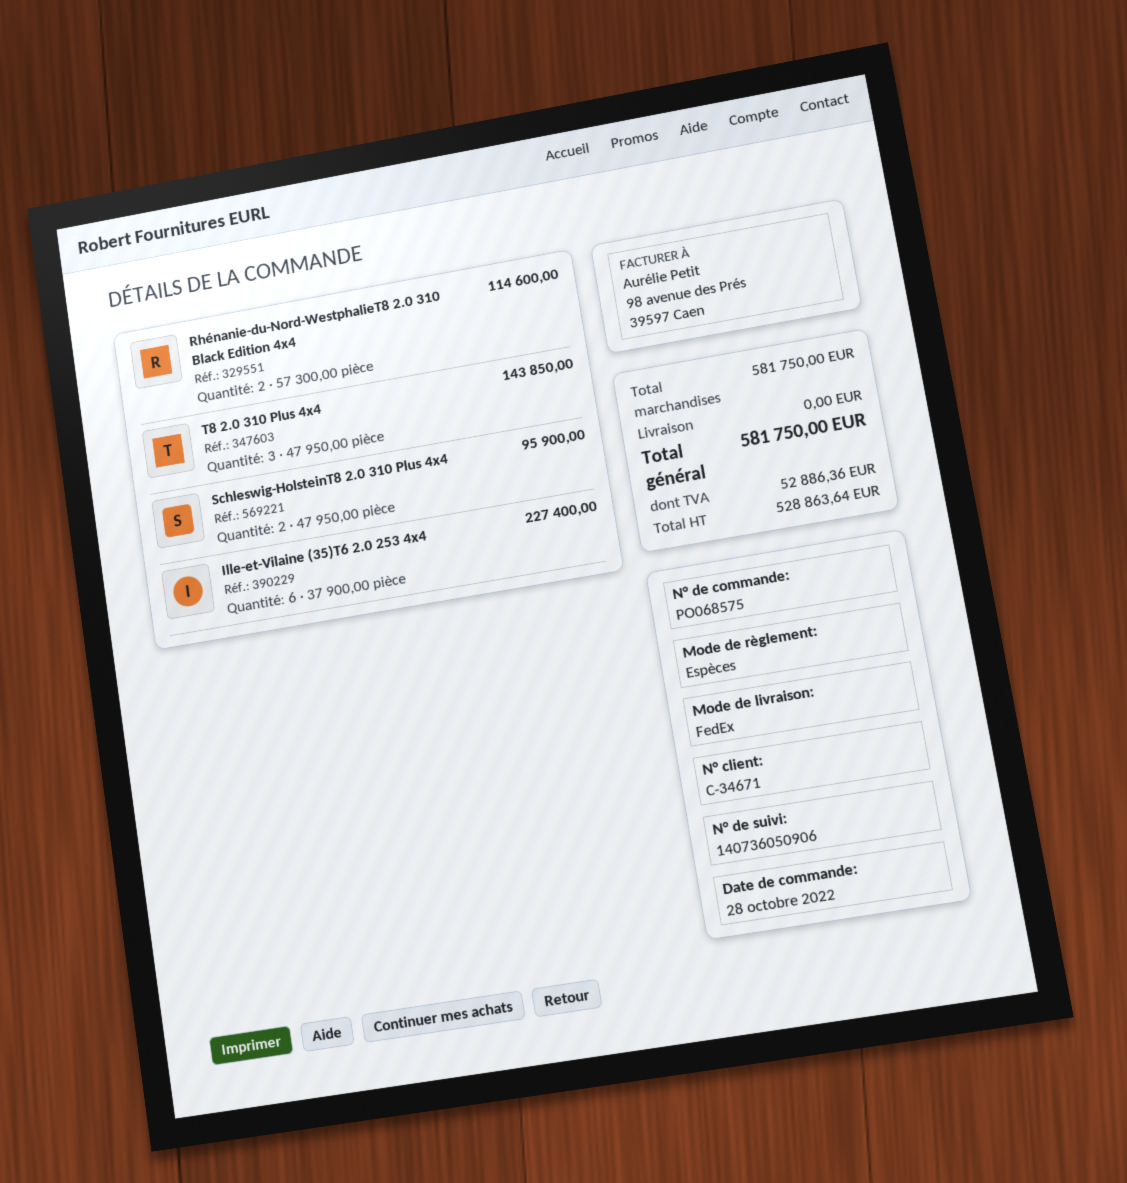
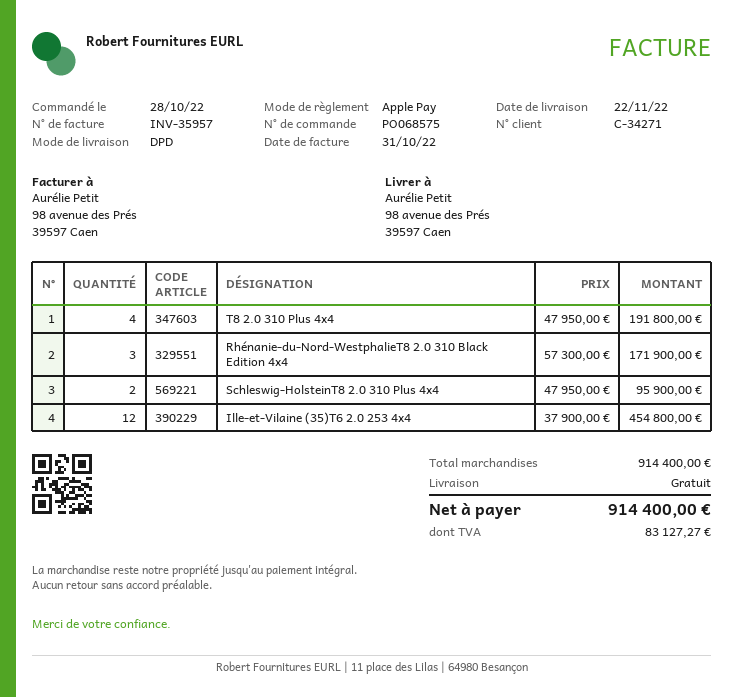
customer number: C-34671 -> C-34271
payment method: cash -> Apple Pay
shipping method: FedEx -> DPD
Rhénanie-du-Nord-WestphalieT8 2.0 310 Black Edition 4x4: 2 x 57300.00 = 114600.00 -> 3 x 57300.00 = 171900.00
T8 2.0 310 Plus 4x4: 3 x 47950.00 = 143850.00 -> 4 x 47950.00 = 191800.00
Ille-et-Vilaine (35)T6 2.0 253 4x4: 6 x 37900.00 = 227400.00 -> 12 x 37900.00 = 454800.00
subtotal: 581750.00 -> 914400.00
tax: 52886.36 -> 83127.27
total: 581750.00 -> 914400.00

